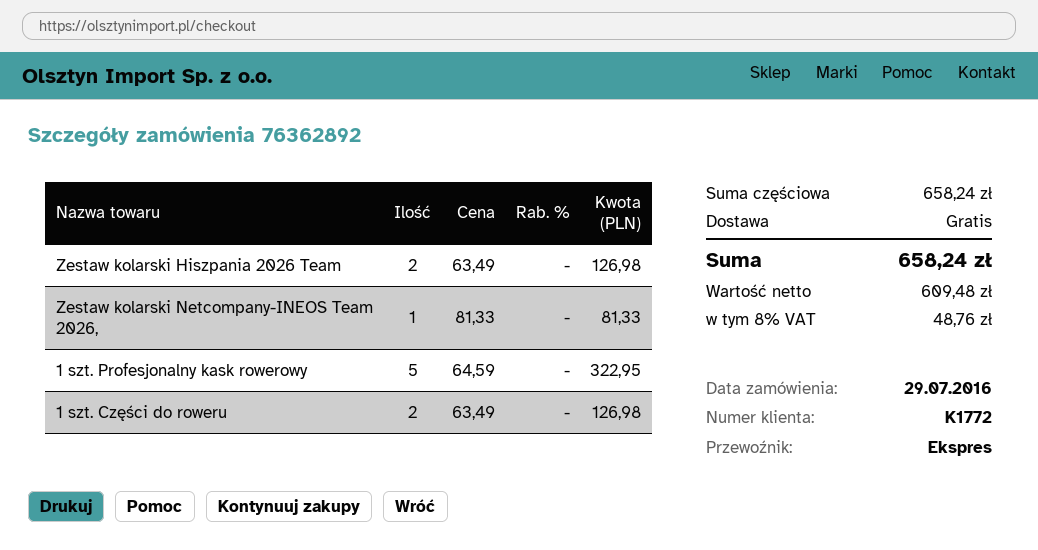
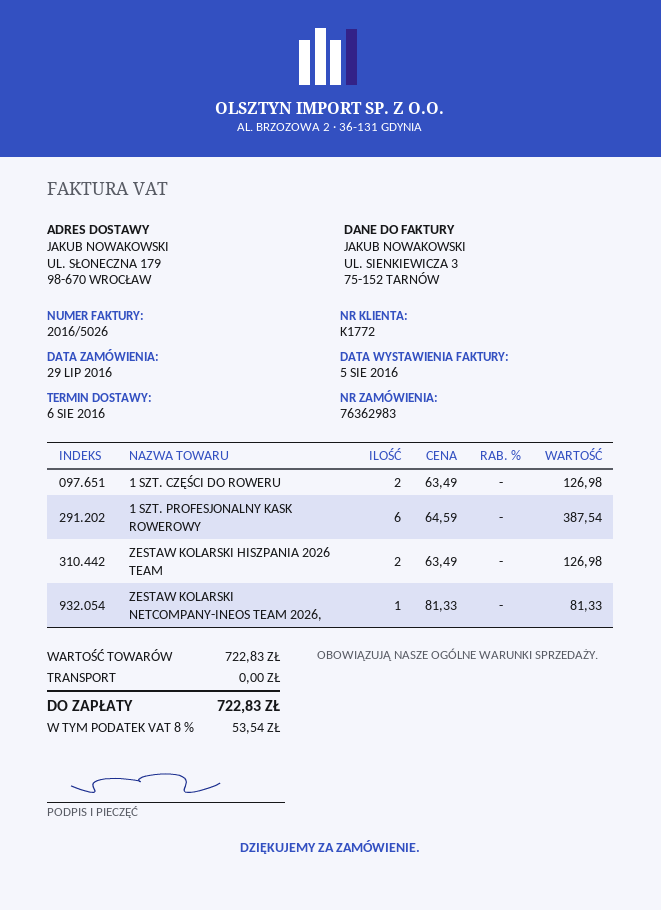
order number: 76362892 -> 76362983
1 szt. Profesjonalny kask rowerowy: 5 x 64.59 = 322.95 -> 6 x 64.59 = 387.54
subtotal: 658.24 -> 722.83
tax: 8% = 48.76 -> 8% = 53.54
total: 658.24 -> 722.83

